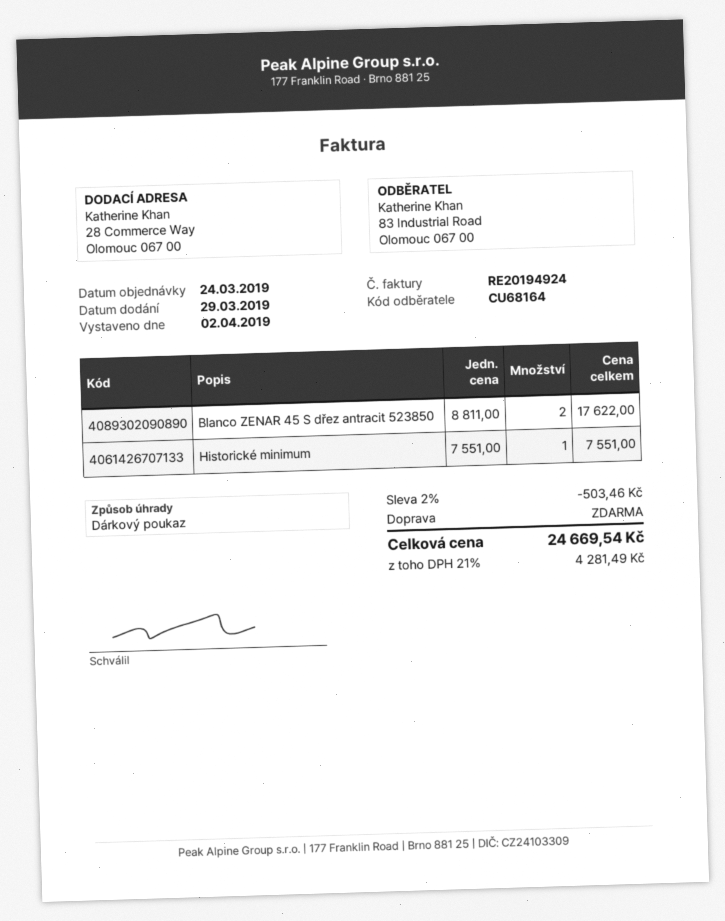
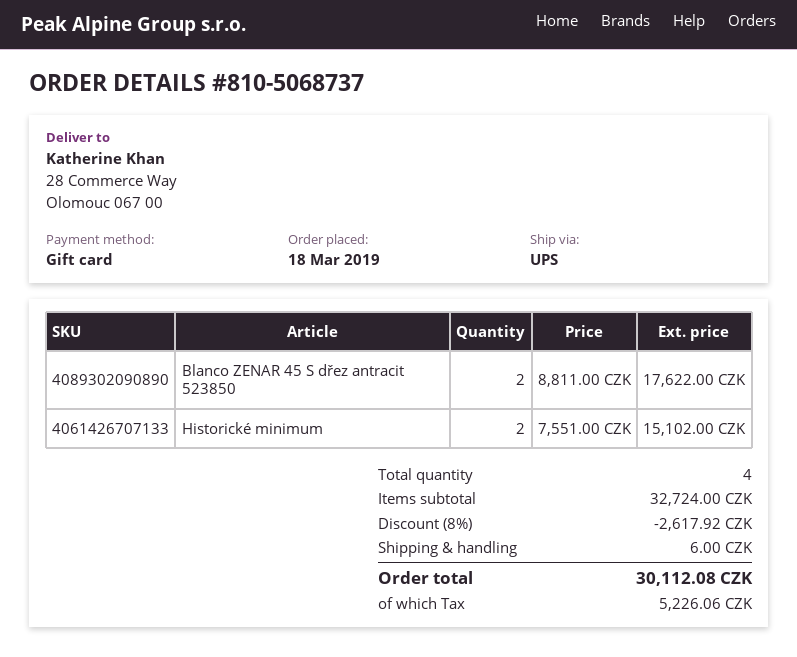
order date: 2019-03-24 -> 2019-03-18
Historické minimum: 1 x 7551.00 = 7551.00 -> 2 x 7551.00 = 15102.00
discount: 2% = 503.46 -> 8% = 2617.92
shipping: 0.00 -> 6.00
tax: 4281.49 -> 5226.06
total: 24669.54 -> 30112.08

